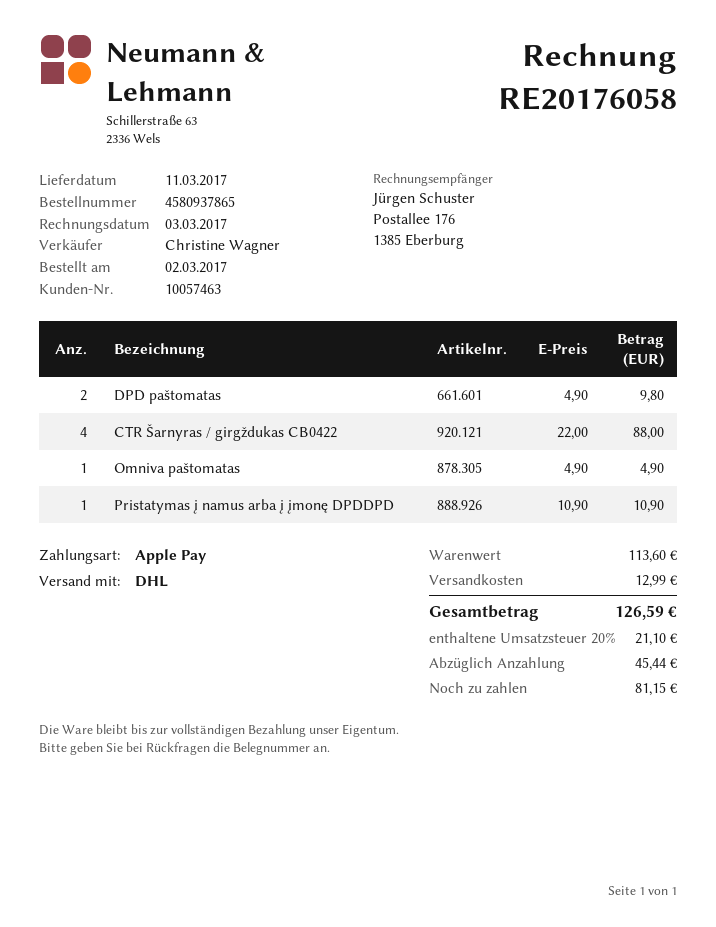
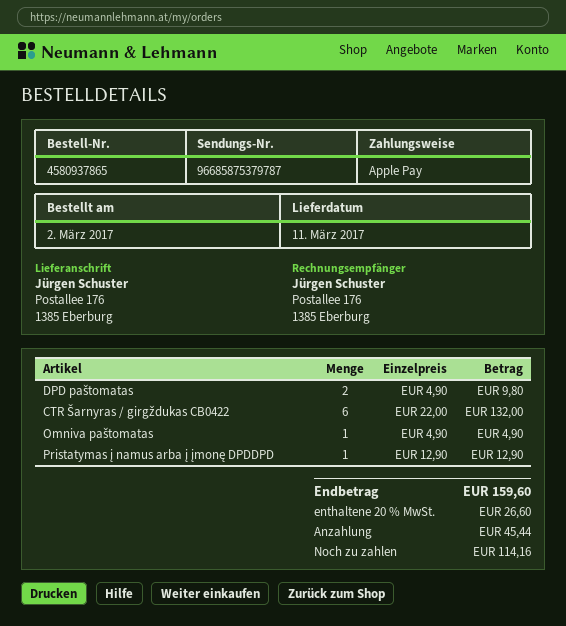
CTR Šarnyras / girgždukas CB0422: 4 x 22.00 = 88.00 -> 6 x 22.00 = 132.00
Pristatymas į namus arba į įmonę DPDDPD: 1 x 10.90 = 10.90 -> 1 x 12.90 = 12.90
shipping: 12.99 -> none
tax: 20% = 21.10 -> 20% = 26.60
total: 126.59 -> 159.60
balance: 81.15 -> 114.16

